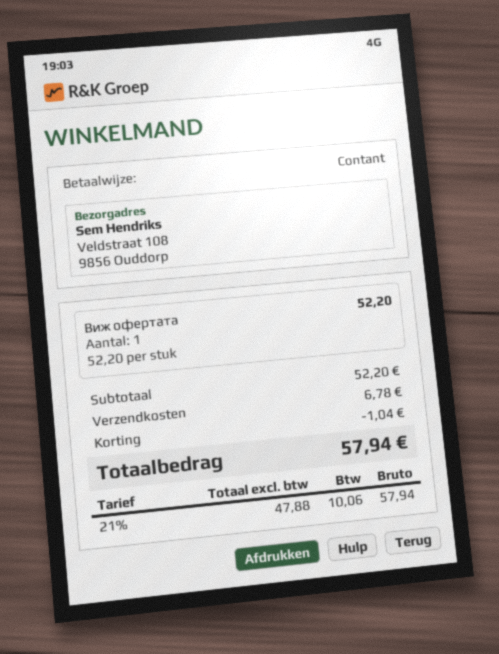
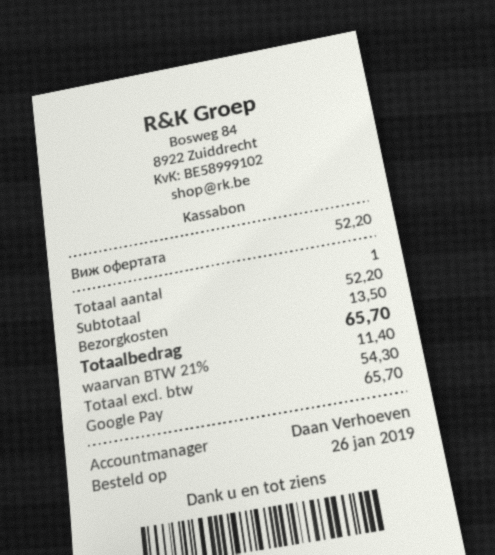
payment method: cash -> Google Pay
discount: 1.04 -> none
shipping: 6.78 -> 13.50
net: 47.88 -> 54.30
tax: 21% = 10.06 -> 21% = 11.40
total: 57.94 -> 65.70

